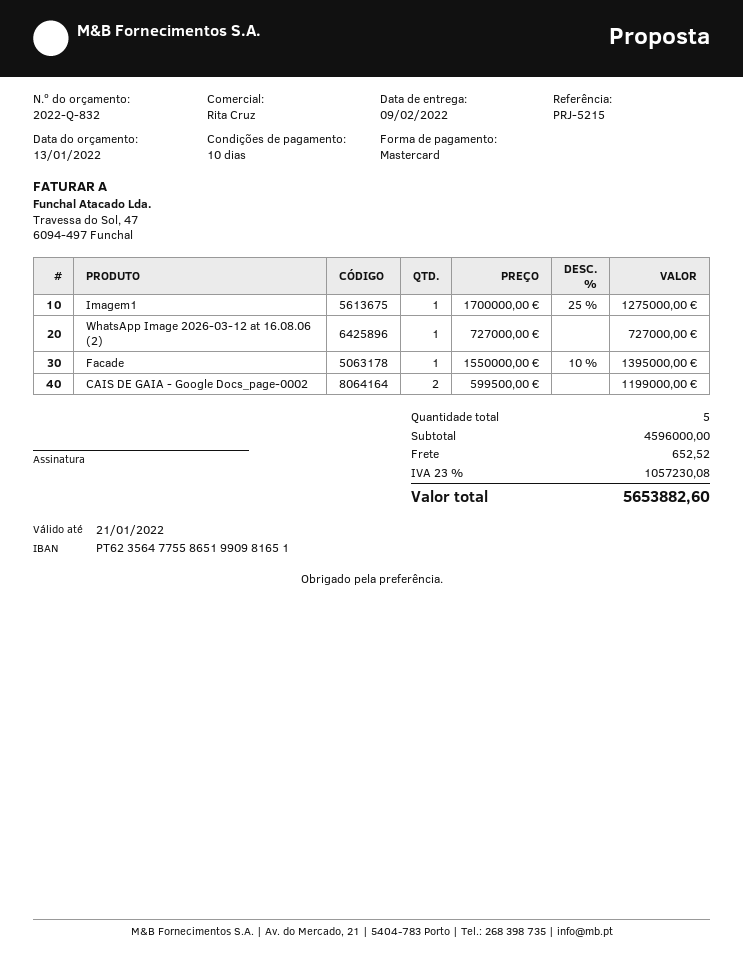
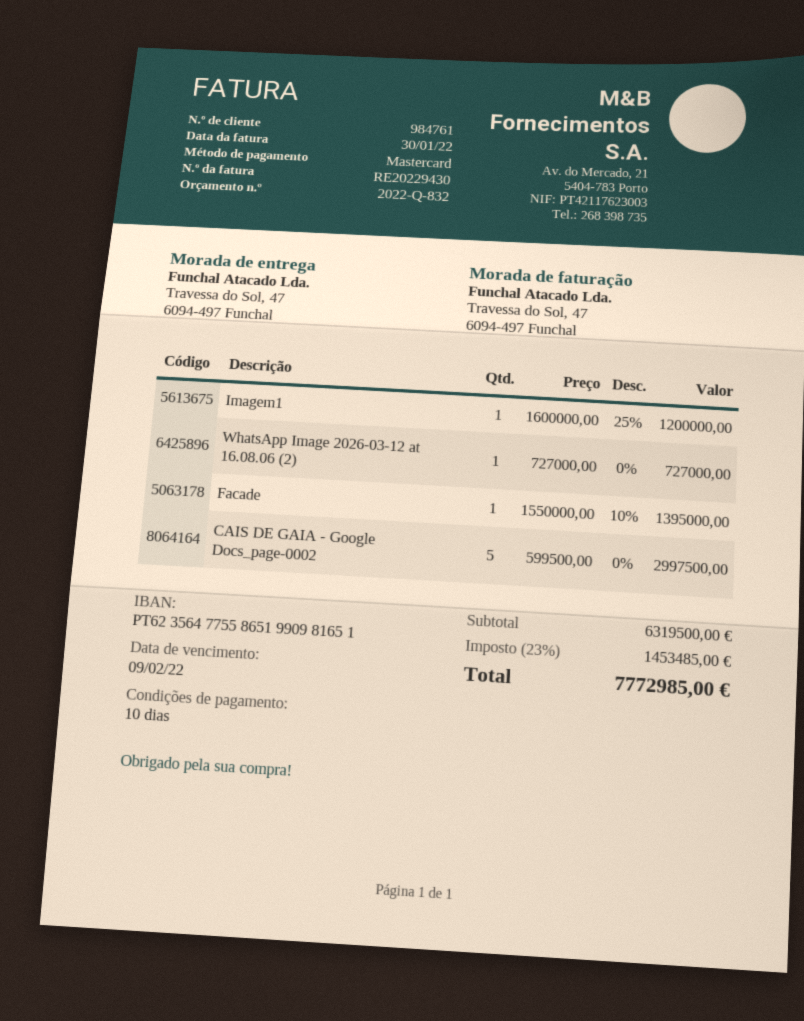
Imagem1: 1 x 1700000.00 - 25% = 1275000.00 -> 1 x 1600000.00 - 25% = 1200000.00
CAIS DE GAIA - Google Docs_page-0002: 2 x 599500.00 = 1199000.00 -> 5 x 599500.00 = 2997500.00
subtotal: 4596000.00 -> 6319500.00
shipping: 652.52 -> none
tax: 23% = 1057230.08 -> 23% = 1453485.00
total: 5653882.60 -> 7772985.00

